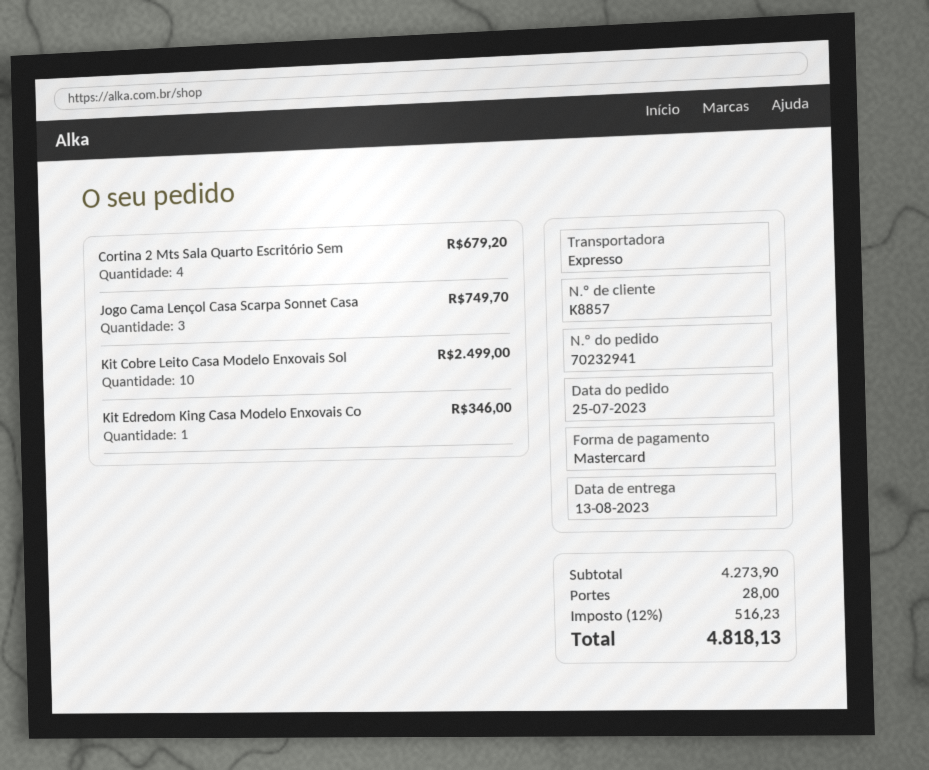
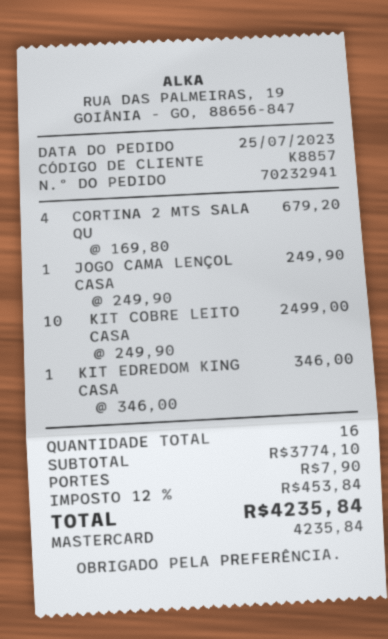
Jogo Cama Lençol Casa Scarpa Sonnet Casa: 3 for 749.70 -> 1 for 249.90
subtotal: 4273.90 -> 3774.10
shipping: 28.00 -> 7.90
tax: 12% = 516.23 -> 12% = 453.84
total: 4818.13 -> 4235.84

